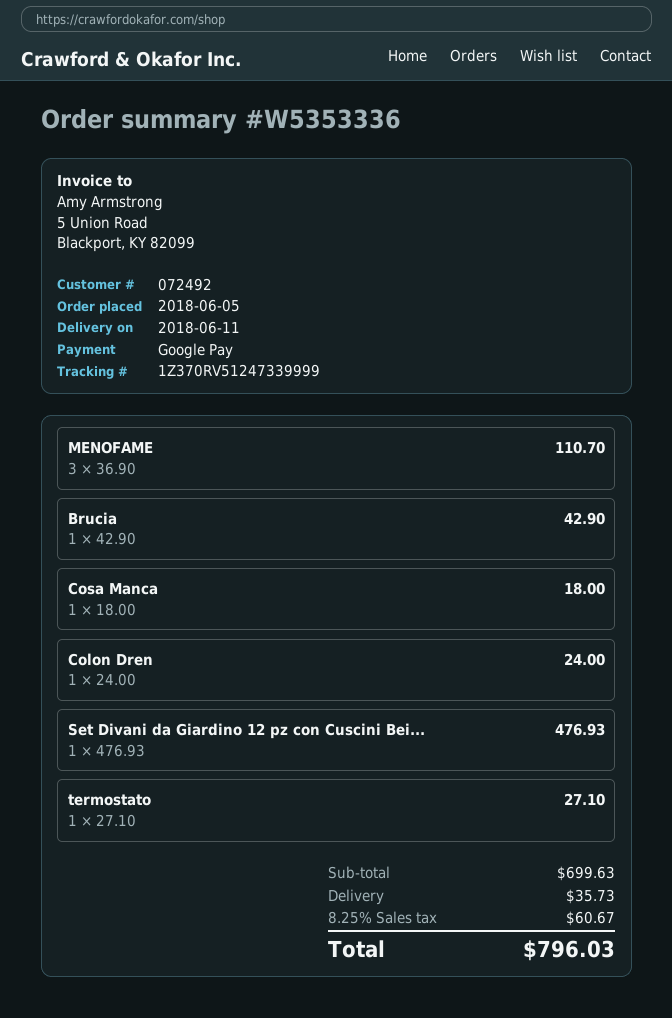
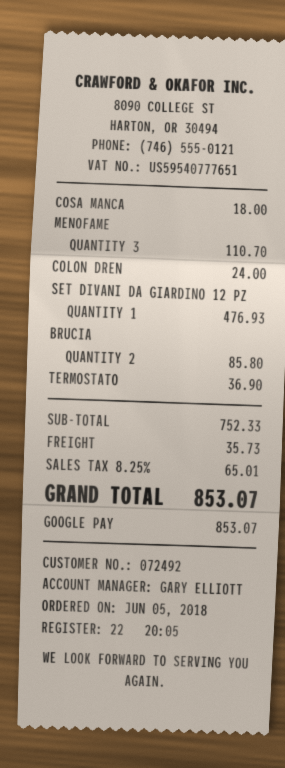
Brucia: 1 for 42.90 -> 2 for 85.80
termostato: 1 for 27.10 -> 1 for 36.90
subtotal: 699.63 -> 752.33
tax: 8.25% = 60.67 -> 8.25% = 65.01
total: 796.03 -> 853.07

